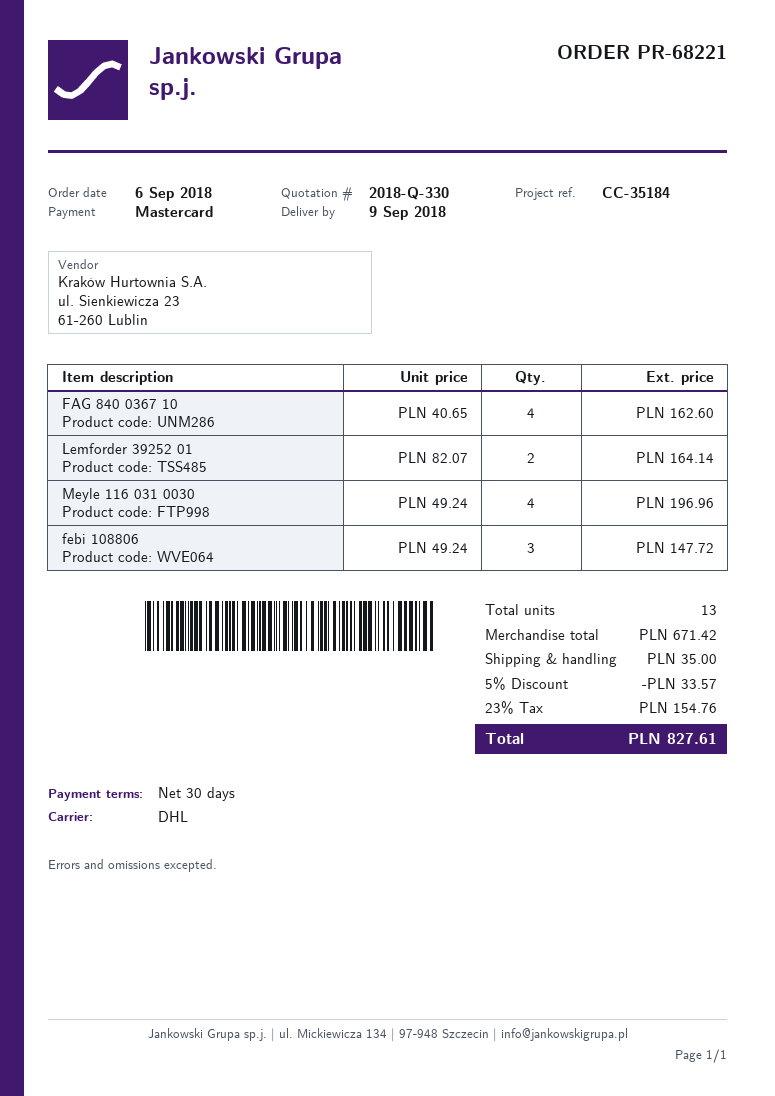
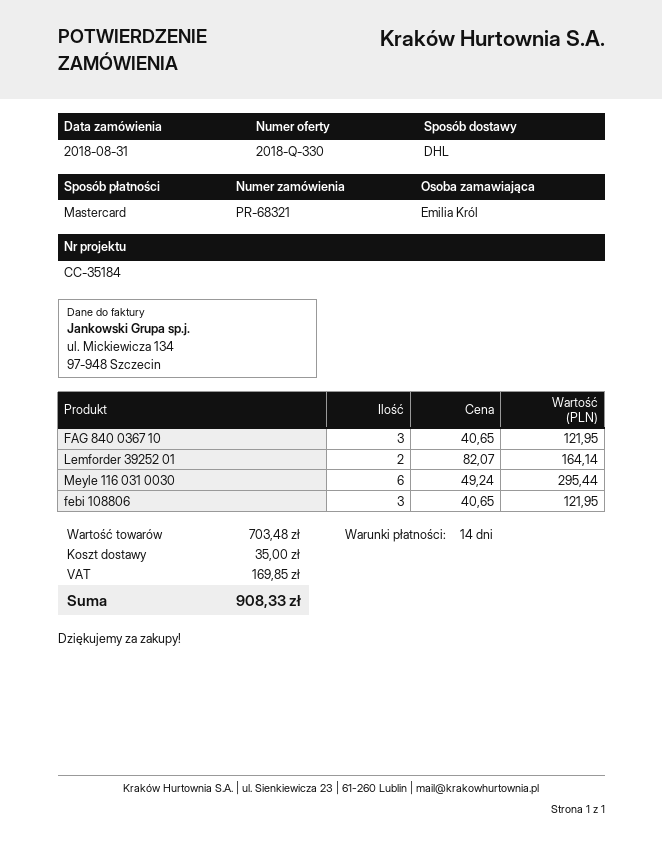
order number: PR-68221 -> PR-68321
order date: 2018-09-06 -> 2018-08-31
payment terms: 30 days -> 14 days
FAG 840 0367 10: 4 x 40.65 = 162.60 -> 3 x 40.65 = 121.95
Meyle 116 031 0030: 4 x 49.24 = 196.96 -> 6 x 49.24 = 295.44
febi 108806: 3 x 49.24 = 147.72 -> 3 x 40.65 = 121.95
subtotal: 671.42 -> 703.48
discount: 5% = 33.57 -> none
tax: 154.76 -> 169.85
total: 827.61 -> 908.33

